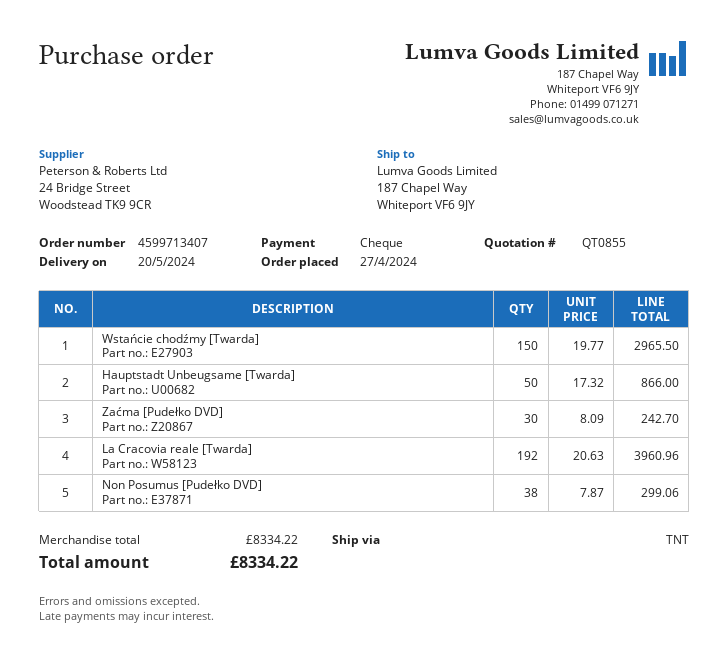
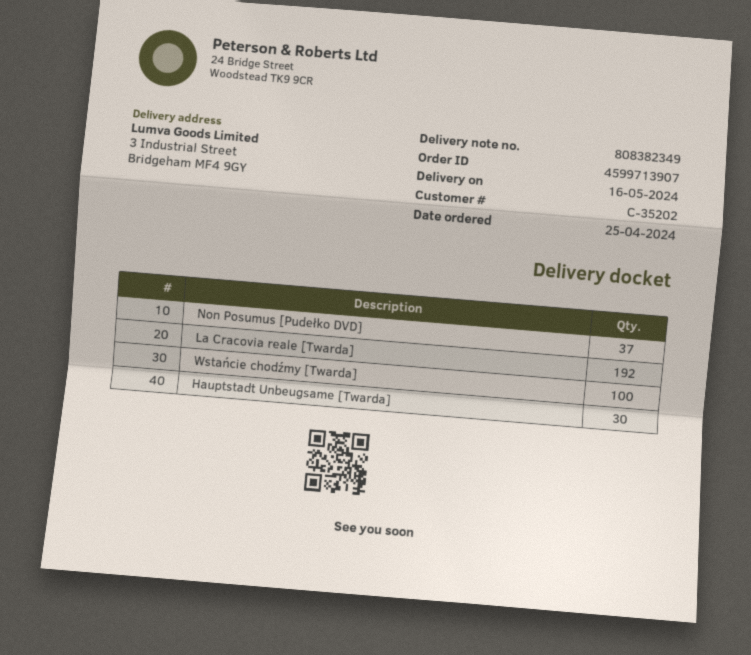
order number: 4599713407 -> 4599713907
order date: 2024-04-27 -> 2024-04-25
delivery date: 2024-05-20 -> 2024-05-16
ship to: 187 Chapel Way, Whiteport VF6 9JY -> 3 Industrial Street, Bridgeham MF4 9GY
Wstańcie chodźmy [Twarda]: 150 -> 100
Hauptstadt Unbeugsame [Twarda]: 50 -> 30
Zaćma [Pudełko DVD]: 30 -> none
Non Posumus [Pudełko DVD]: 38 -> 37

